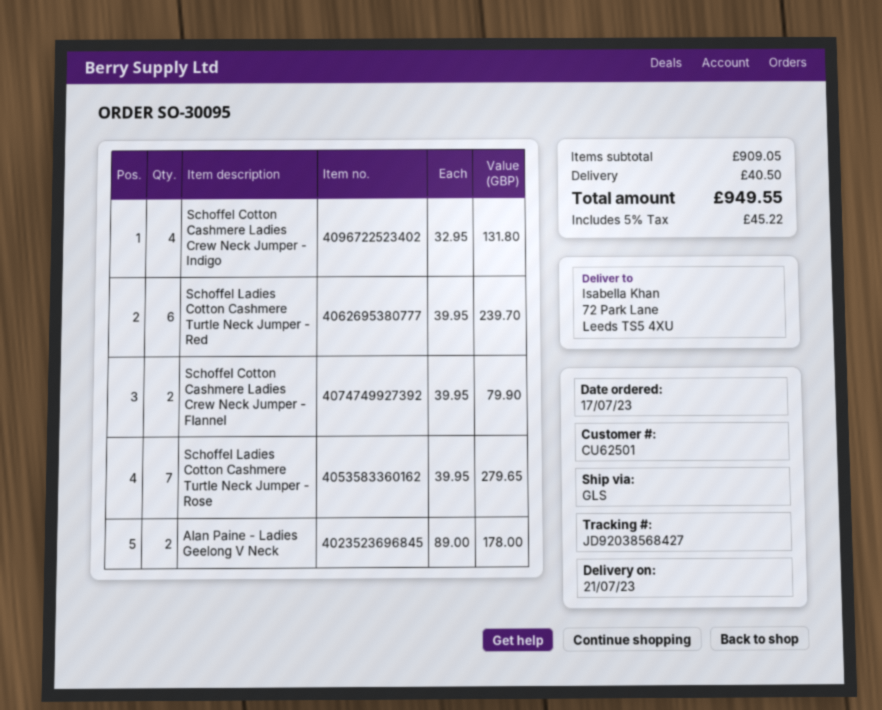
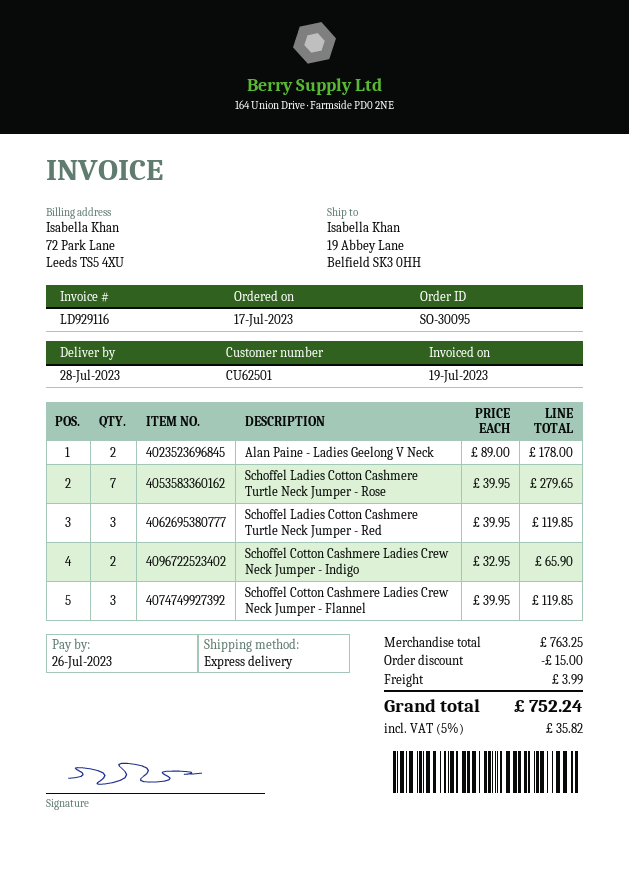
delivery date: 2023-07-21 -> 2023-07-28
shipping method: GLS -> express
ship to: 72 Park Lane, Leeds TS5 4XU -> 19 Abbey Lane, Belfield SK3 0HH
Schoffel Cotton Cashmere Ladies Crew Neck Jumper - Indigo: 4 x 32.95 = 131.80 -> 2 x 32.95 = 65.90
Schoffel Ladies Cotton Cashmere Turtle Neck Jumper - Red: 6 x 39.95 = 239.70 -> 3 x 39.95 = 119.85
Schoffel Cotton Cashmere Ladies Crew Neck Jumper - Flannel: 2 x 39.95 = 79.90 -> 3 x 39.95 = 119.85
subtotal: 909.05 -> 763.25
discount: none -> 15.00
shipping: 40.50 -> 3.99
tax: 5% = 45.22 -> 5% = 35.82
total: 949.55 -> 752.24

